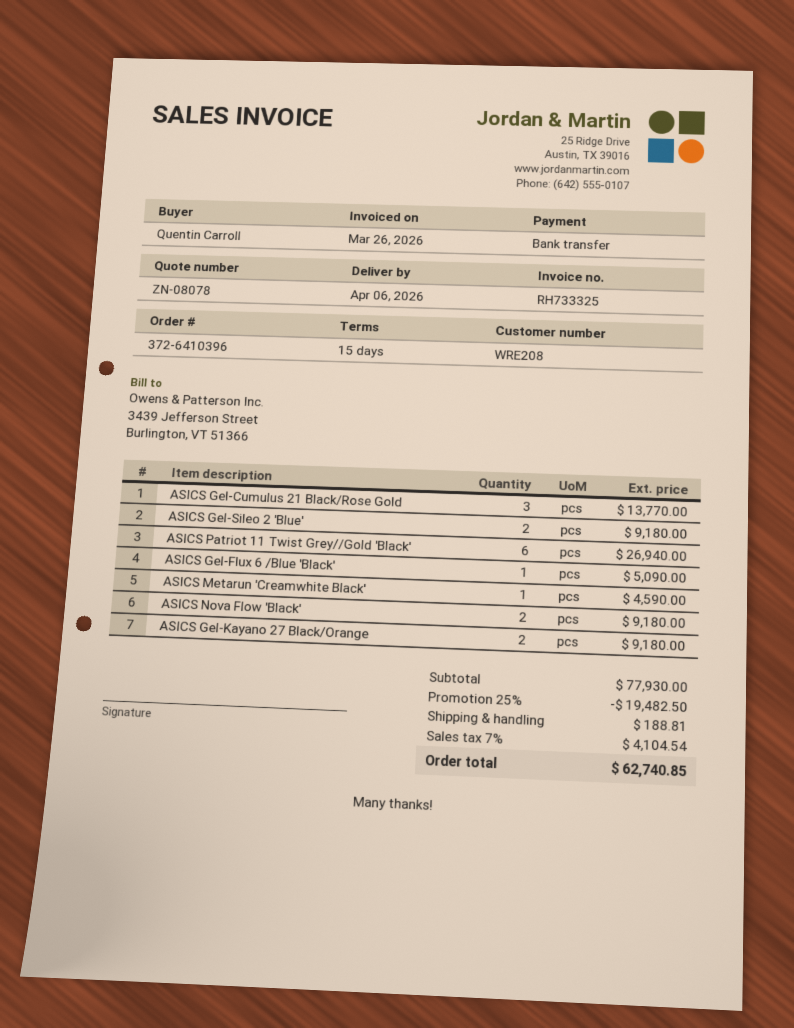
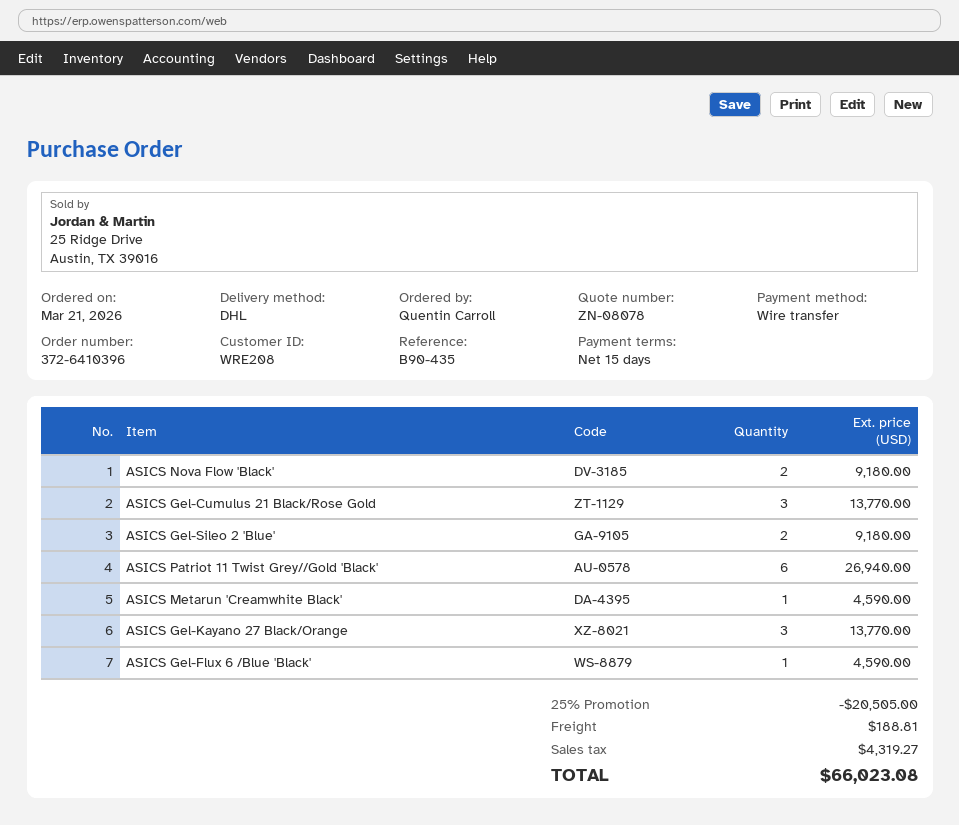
ASICS Gel-Flux 6 /Blue 'Black': 1 for 5090.00 -> 1 for 4590.00
ASICS Gel-Kayano 27 Black/Orange: 2 for 9180.00 -> 3 for 13770.00
discount: 25% = 19482.50 -> 25% = 20505.00
tax: 4104.54 -> 4319.27
total: 62740.85 -> 66023.08

